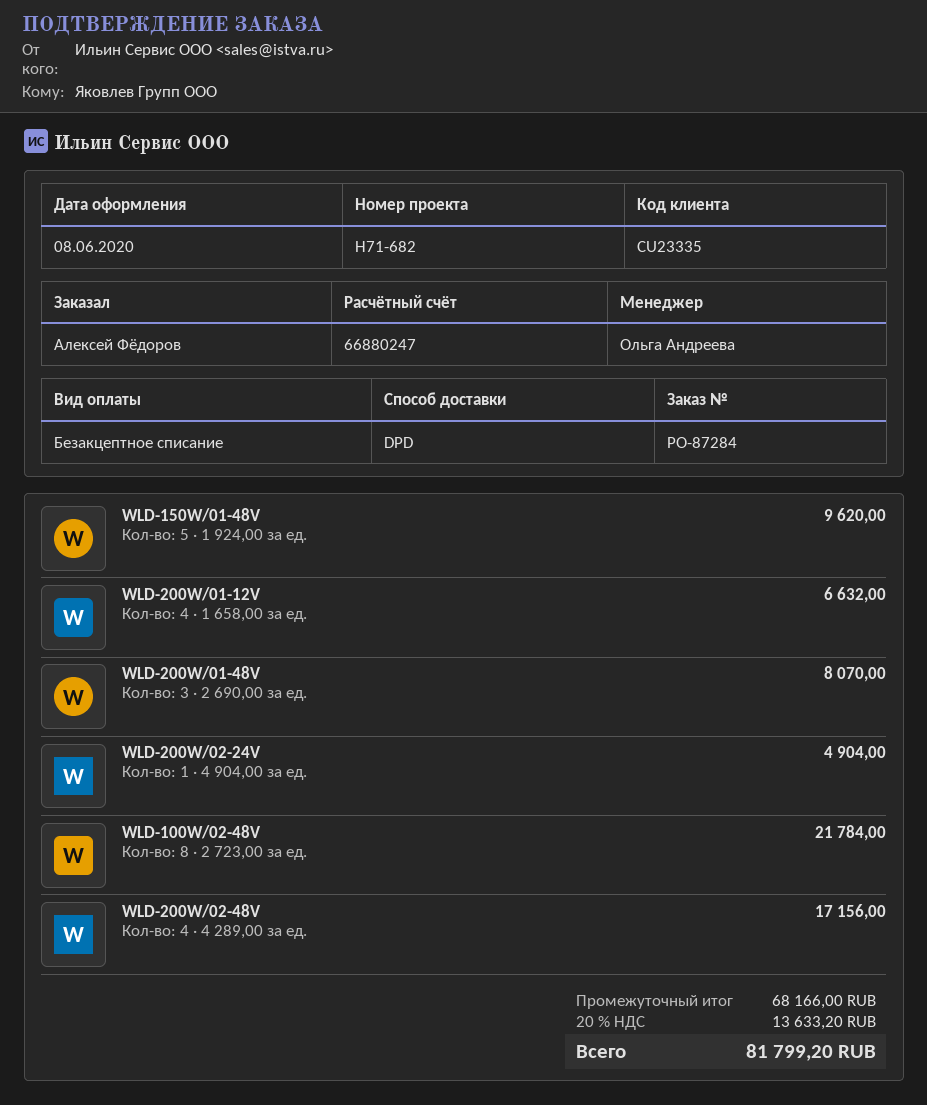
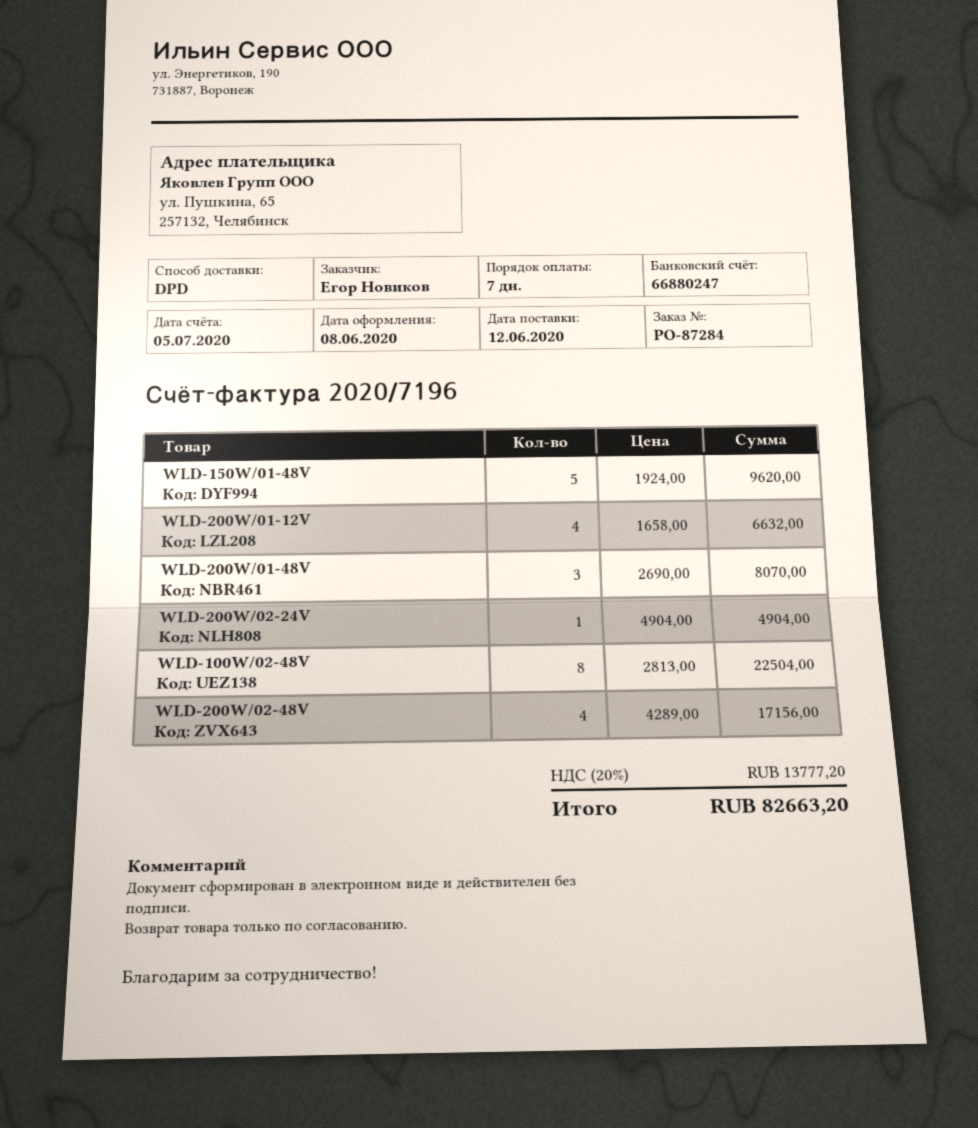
ordered by: Алексей Фёдоров -> Егор Новиков
WLD-100W/02-48V: 8 x 2723.00 = 21784.00 -> 8 x 2813.00 = 22504.00
tax: 20% = 13633.20 -> 20% = 13777.20
total: 81799.20 -> 82663.20

